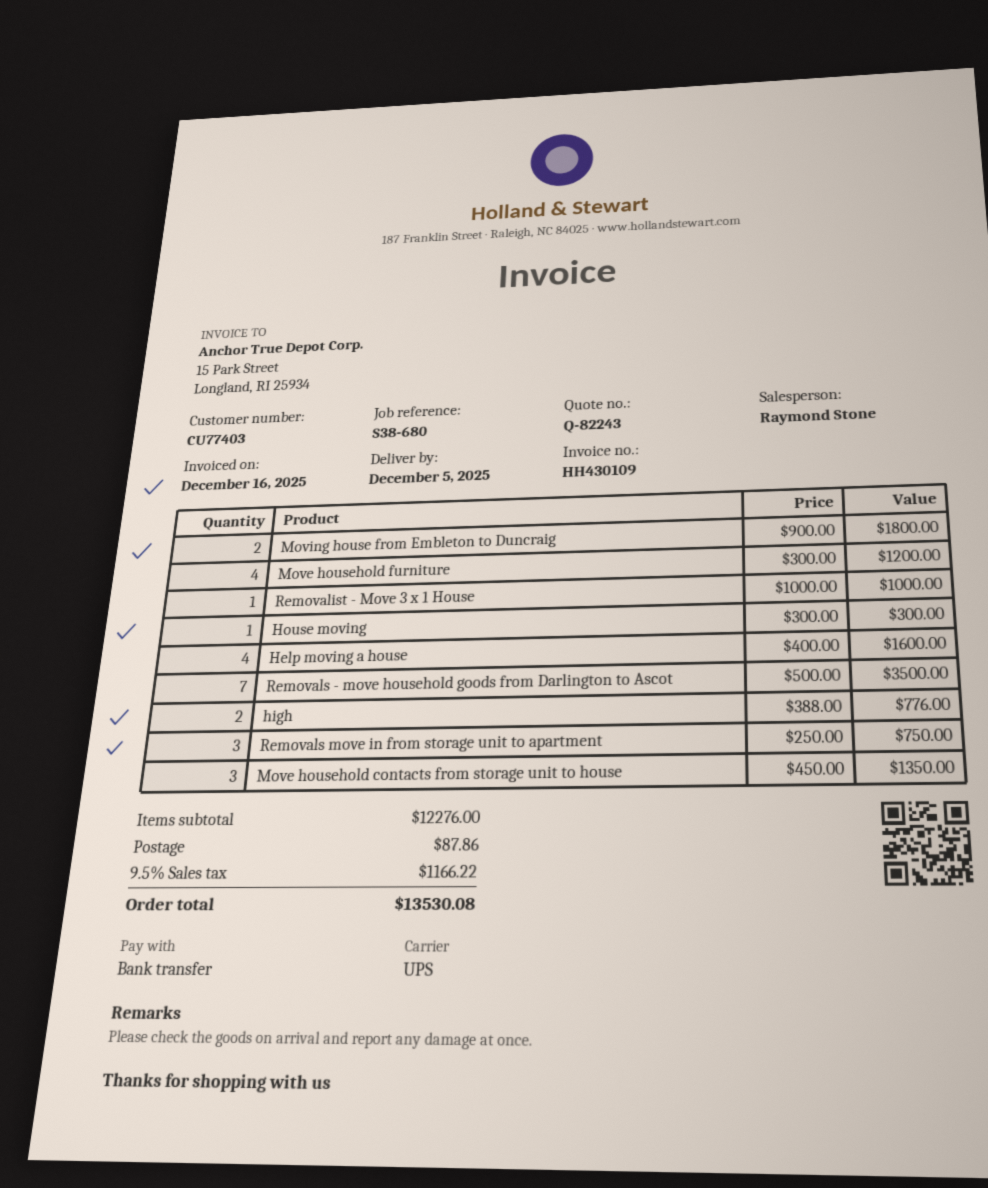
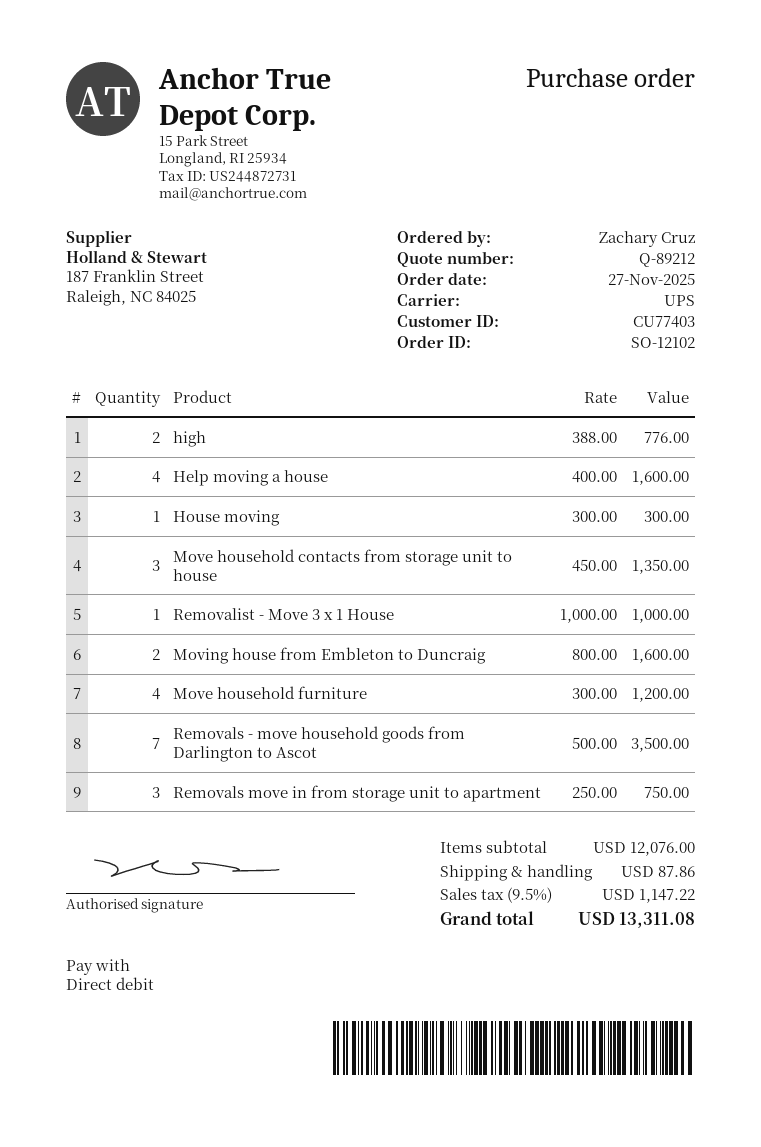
quote number: Q-82243 -> Q-89212
payment method: bank transfer -> direct debit
Moving house from Embleton to Duncraig: 2 x 900.00 = 1800.00 -> 2 x 800.00 = 1600.00
subtotal: 12276.00 -> 12076.00
tax: 9.5% = 1166.22 -> 9.5% = 1147.22
total: 13530.08 -> 13311.08

